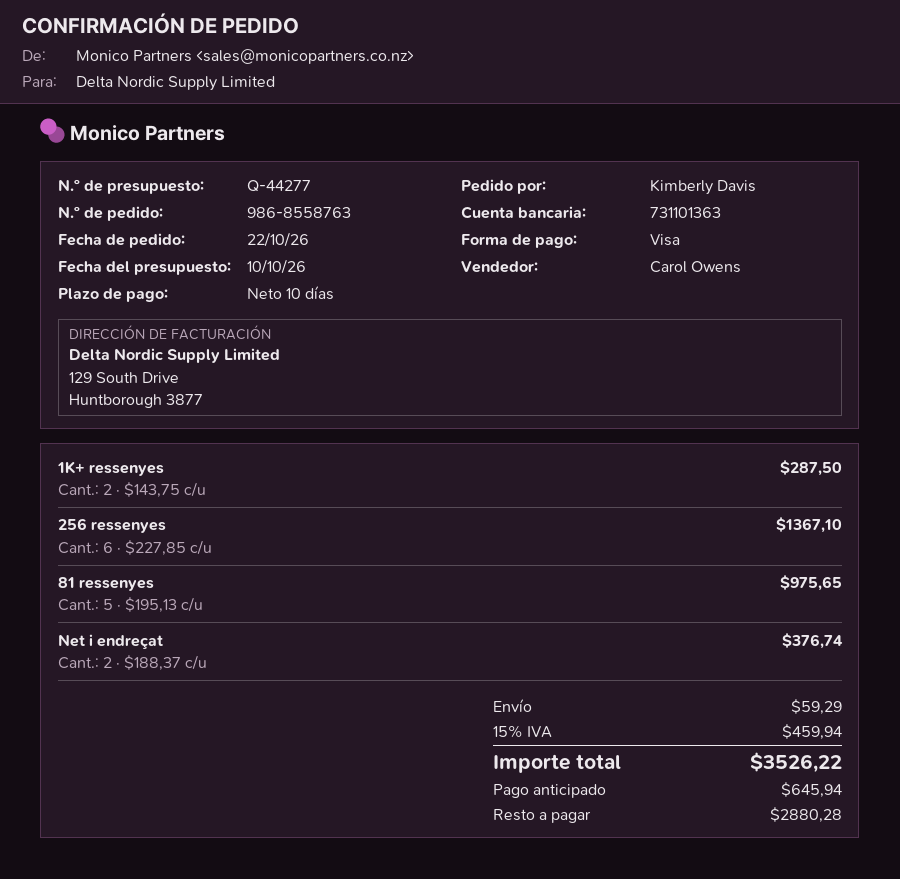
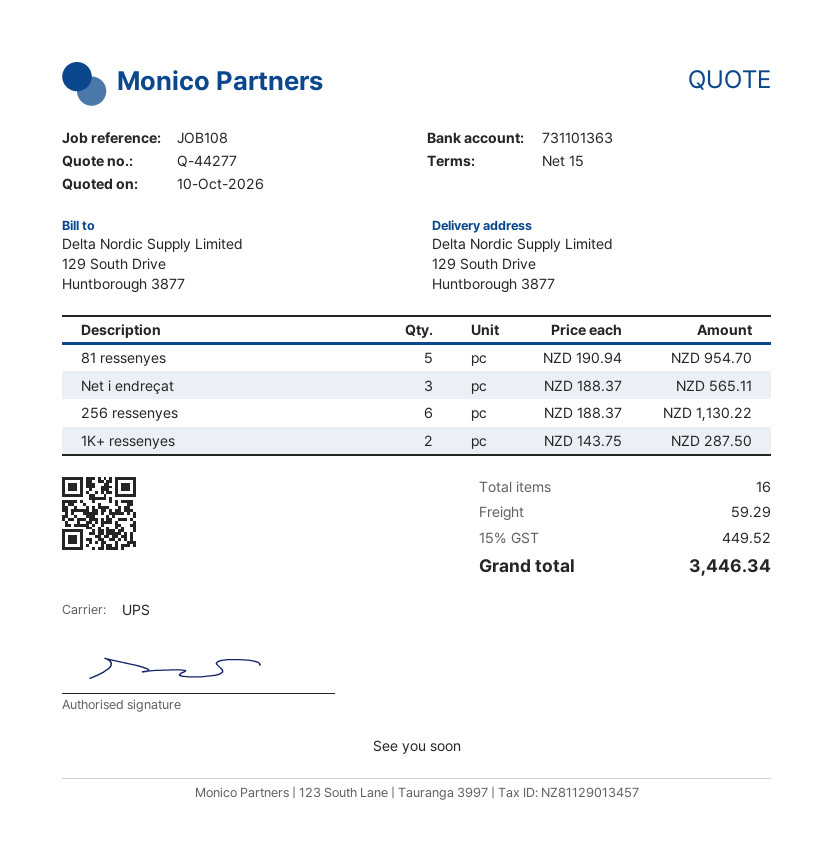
payment terms: 10 days -> 15 days
256 ressenyes: 6 x 227.85 = 1367.10 -> 6 x 188.37 = 1130.22
81 ressenyes: 5 x 195.13 = 975.65 -> 5 x 190.94 = 954.70
Net i endreçat: 2 x 188.37 = 376.74 -> 3 x 188.37 = 565.11
tax: 15% = 459.94 -> 15% = 449.52
total: 3526.22 -> 3446.34

